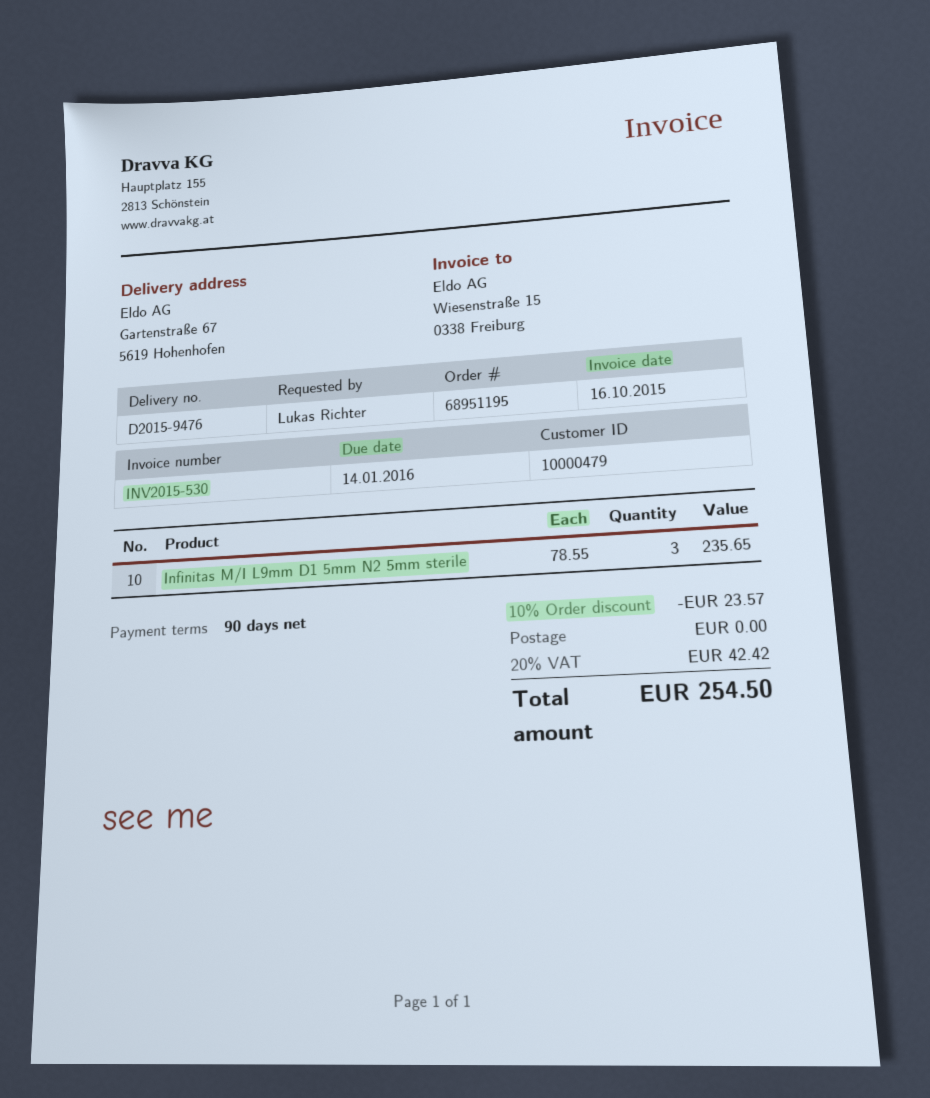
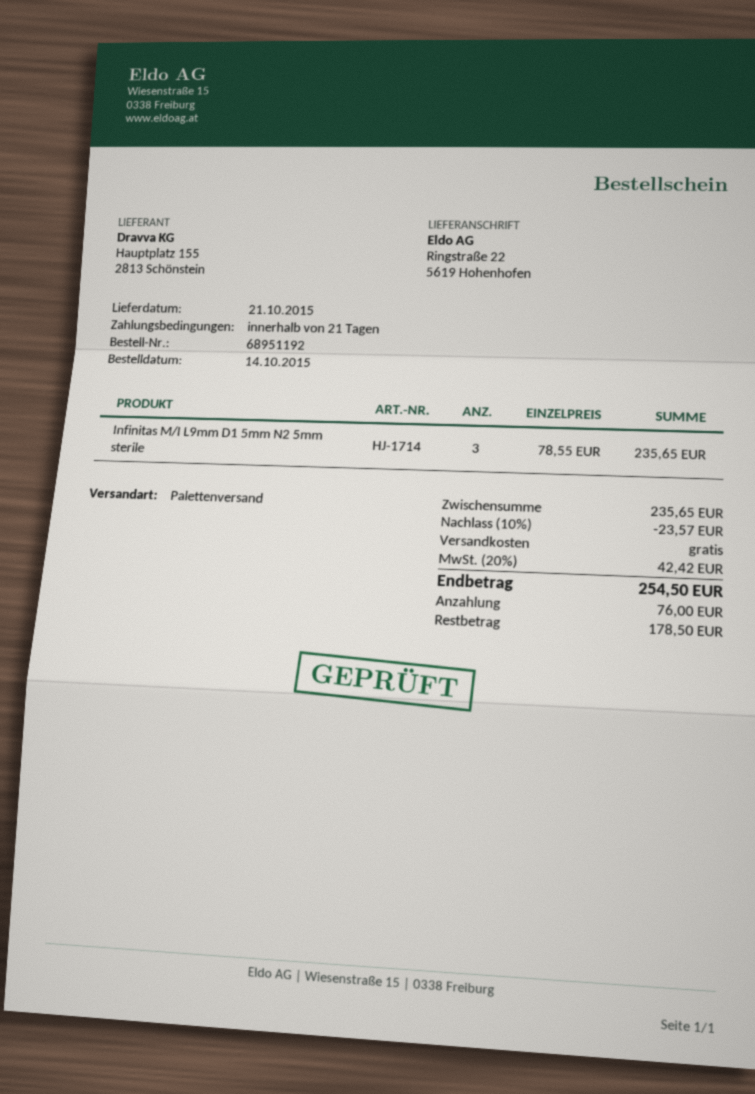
order number: 68951195 -> 68951192
payment terms: 90 days -> 21 days
ship to: Gartenstraße 67, 5619 Hohenhofen -> Ringstraße 22, 5619 Hohenhofen

